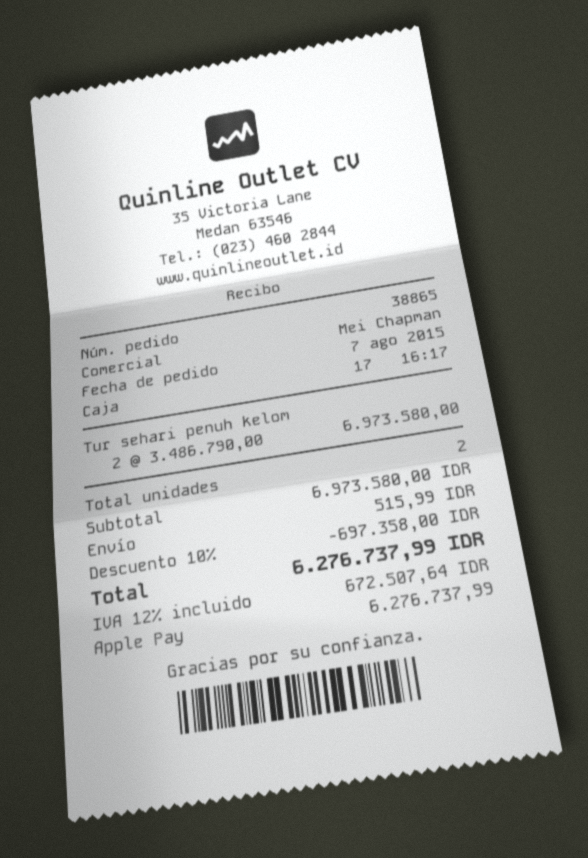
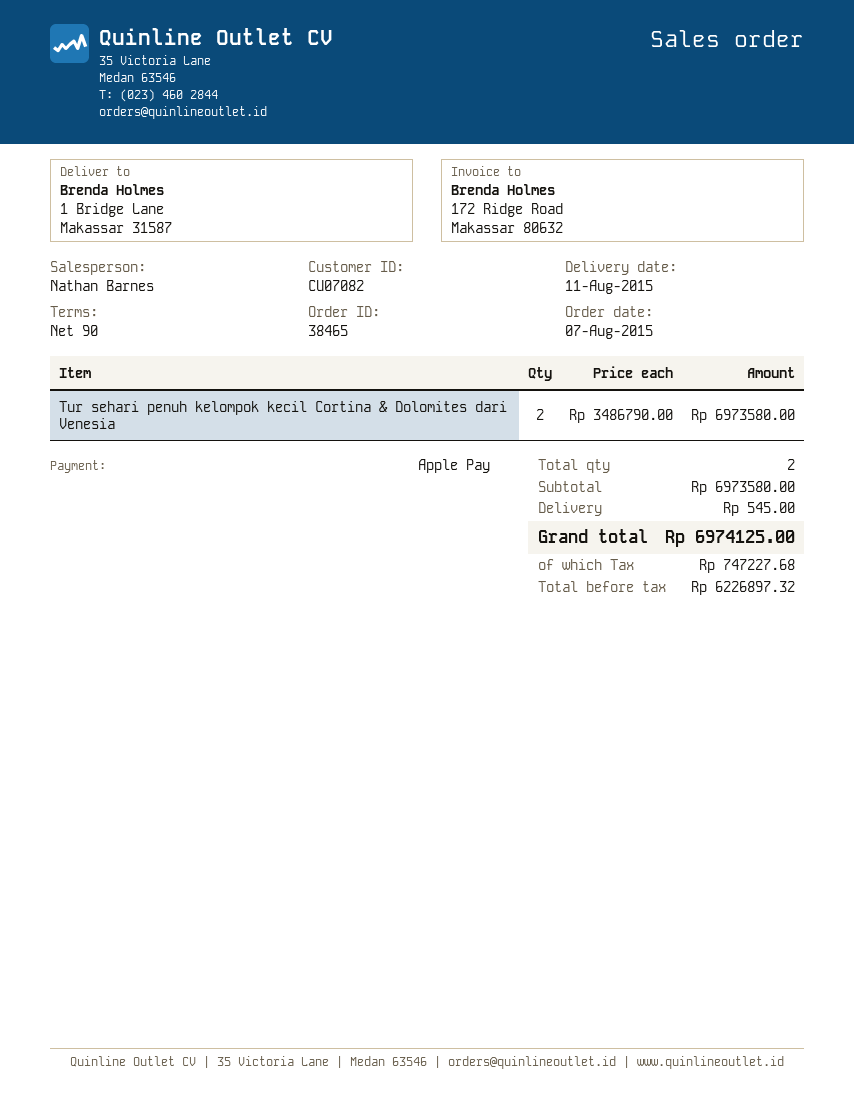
order number: 38865 -> 38465
sales rep: Mei Chapman -> Nathan Barnes
discount: 10% = 697358.00 -> none
shipping: 515.99 -> 545.00
tax: 672507.64 -> 747227.68
total: 6276737.99 -> 6974125.00

